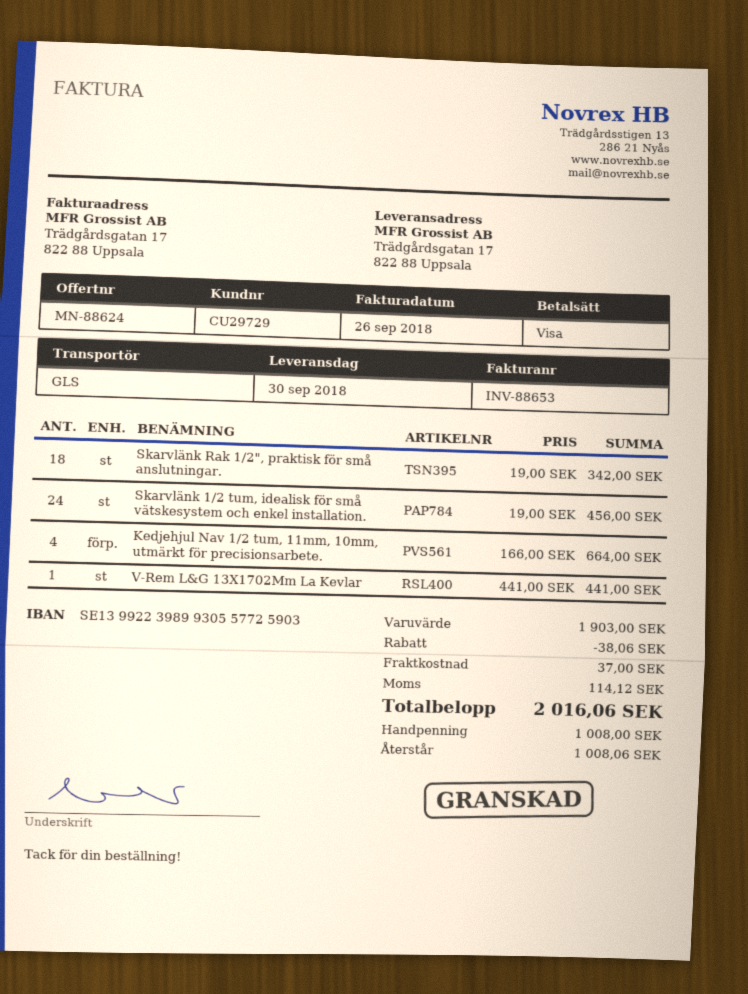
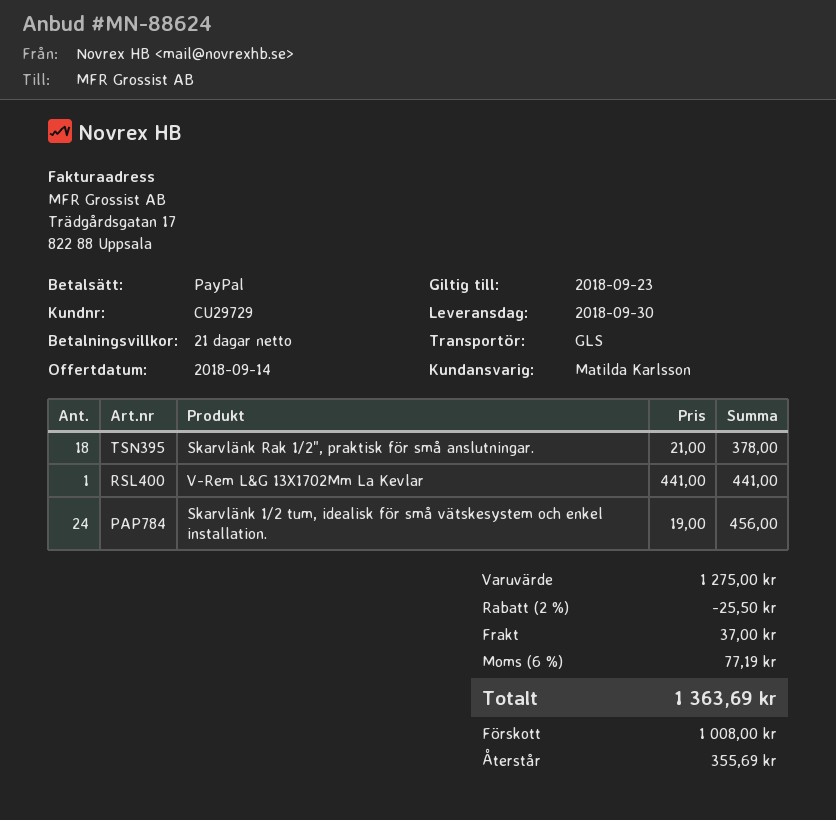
payment method: Visa -> PayPal
Skarvlänk Rak 1/2", praktisk för små anslutningar.: 18 x 19.00 = 342.00 -> 18 x 21.00 = 378.00
Kedjehjul Nav 1/2 tum, 11mm, 10mm, utmärkt för precisionsarbete.: 4 x 166.00 = 664.00 -> none
subtotal: 1903.00 -> 1275.00
discount: 38.06 -> 25.50
tax: 114.12 -> 77.19
total: 2016.06 -> 1363.69
balance: 1008.06 -> 355.69

